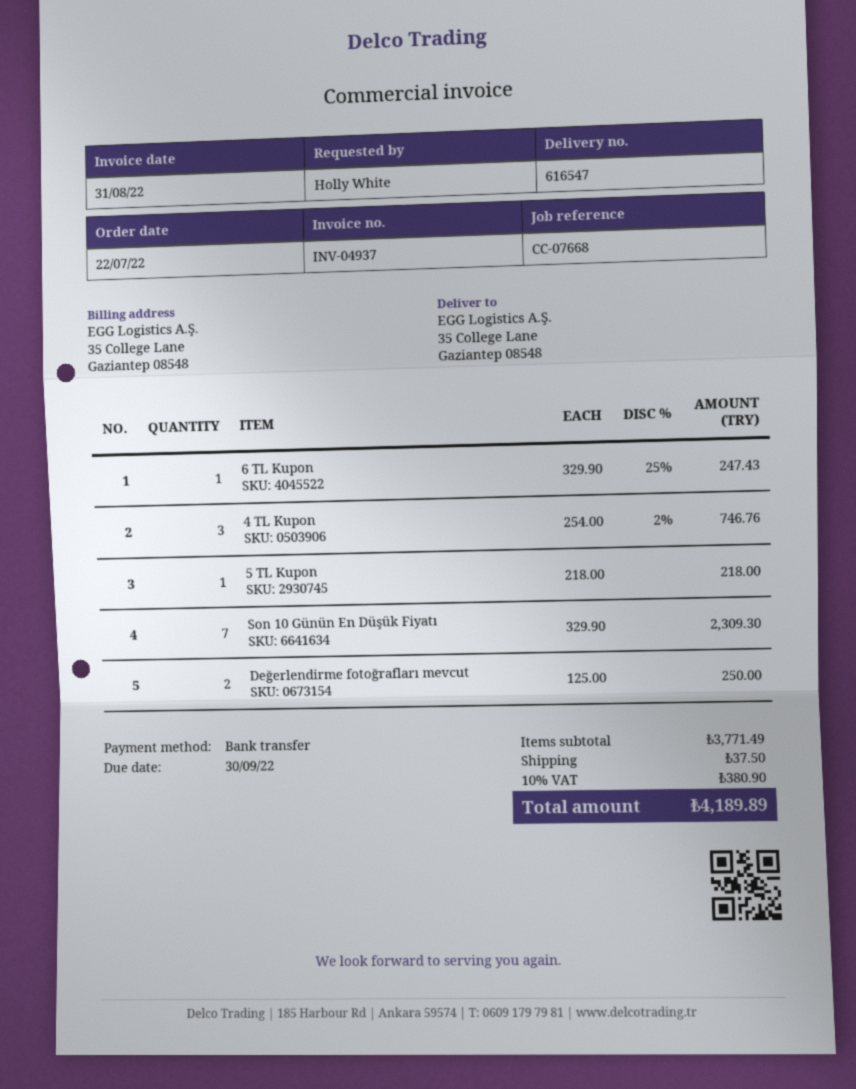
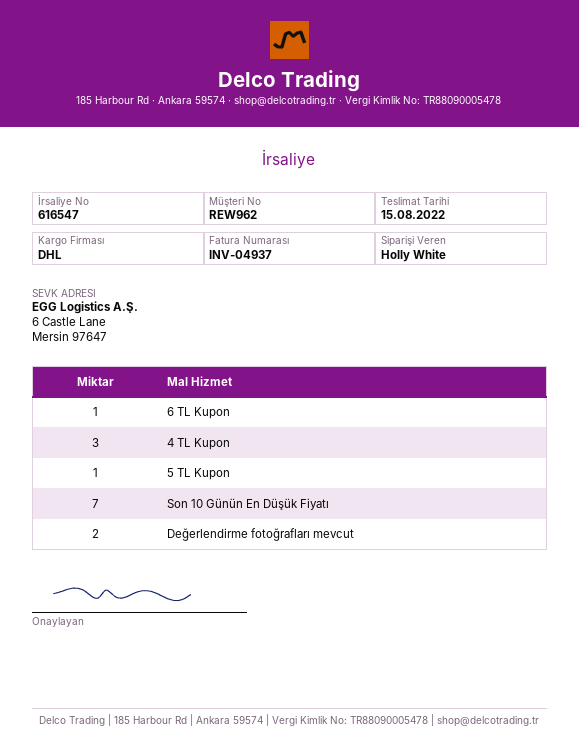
ship to: 35 College Lane, Gaziantep 08548 -> 6 Castle Lane, Mersin 97647

